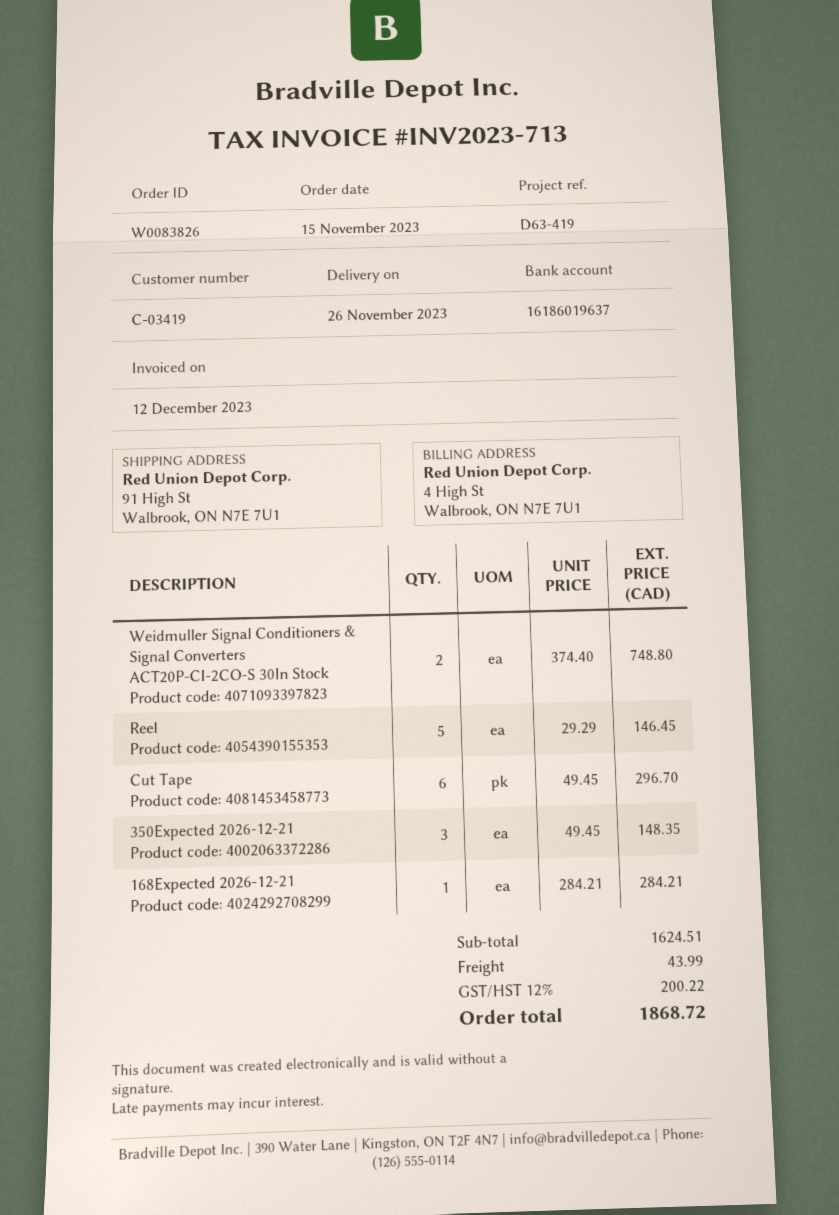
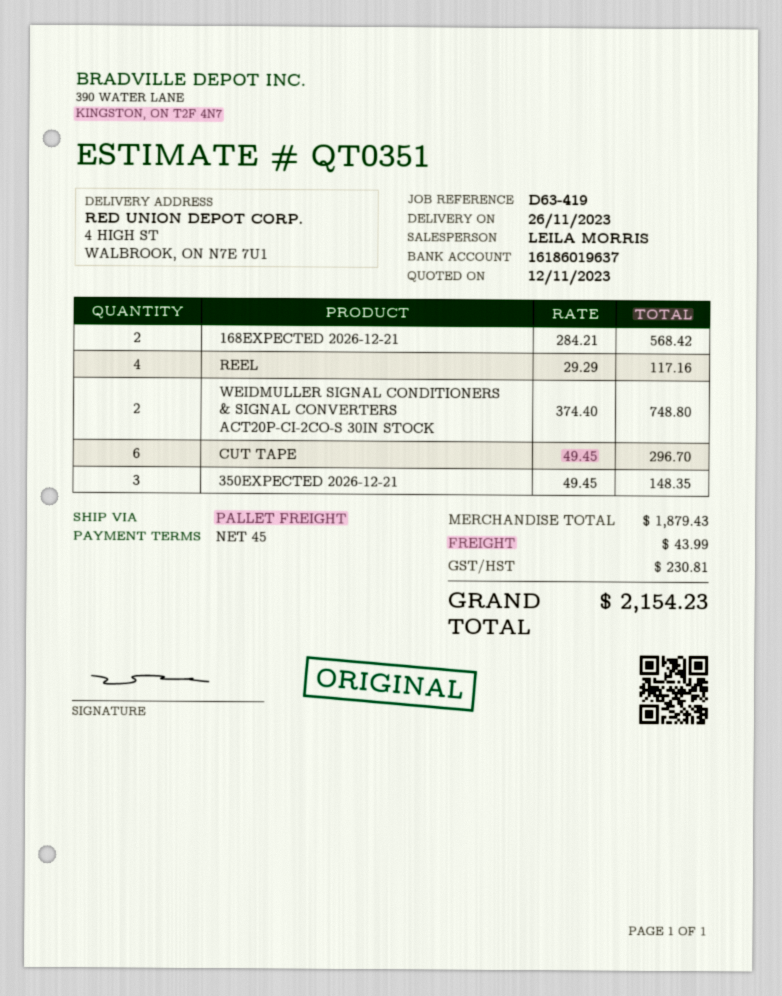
ship to: 91 High St, Walbrook, ON N7E 7U1 -> 4 HIGH ST, WALBROOK, ON N7E 7U1
Reel: 5 x 29.29 = 146.45 -> 4 x 29.29 = 117.16
168Expected 2026-12-21: 1 x 284.21 = 284.21 -> 2 x 284.21 = 568.42
subtotal: 1624.51 -> 1879.43
tax: 200.22 -> 230.81
total: 1868.72 -> 2154.23

